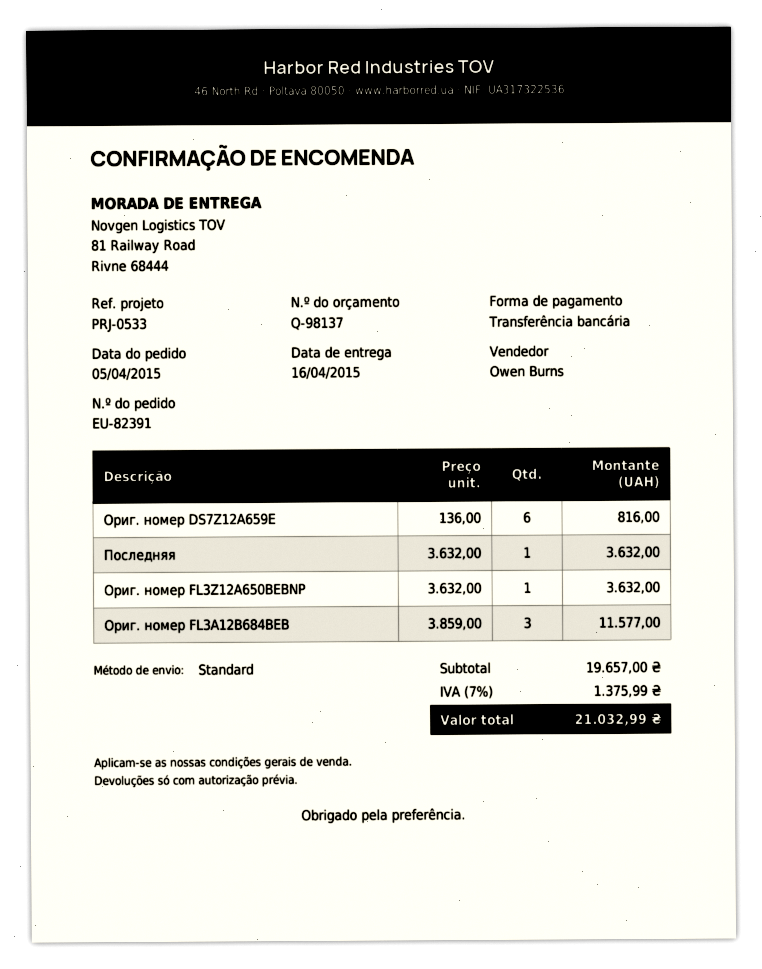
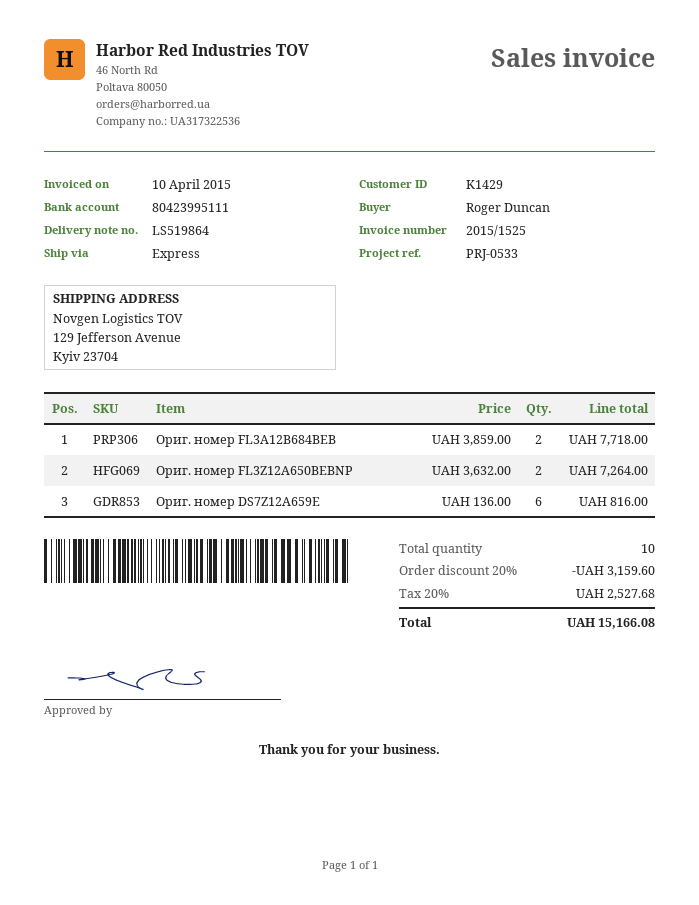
shipping method: standard -> express
ship to: 81 Railway Road, Rivne 68444 -> 129 Jefferson Avenue, Kyiv 23704
Последняя: 1 x 3632.00 = 3632.00 -> none
Ориг. номер FL3Z12A650BEBNP: 1 x 3632.00 = 3632.00 -> 2 x 3632.00 = 7264.00
Ориг. номер FL3A12B684BEB: 3 x 3859.00 = 11577.00 -> 2 x 3859.00 = 7718.00
discount: none -> 20% = 3159.60
tax: 7% = 1375.99 -> 20% = 2527.68
total: 21032.99 -> 15166.08

